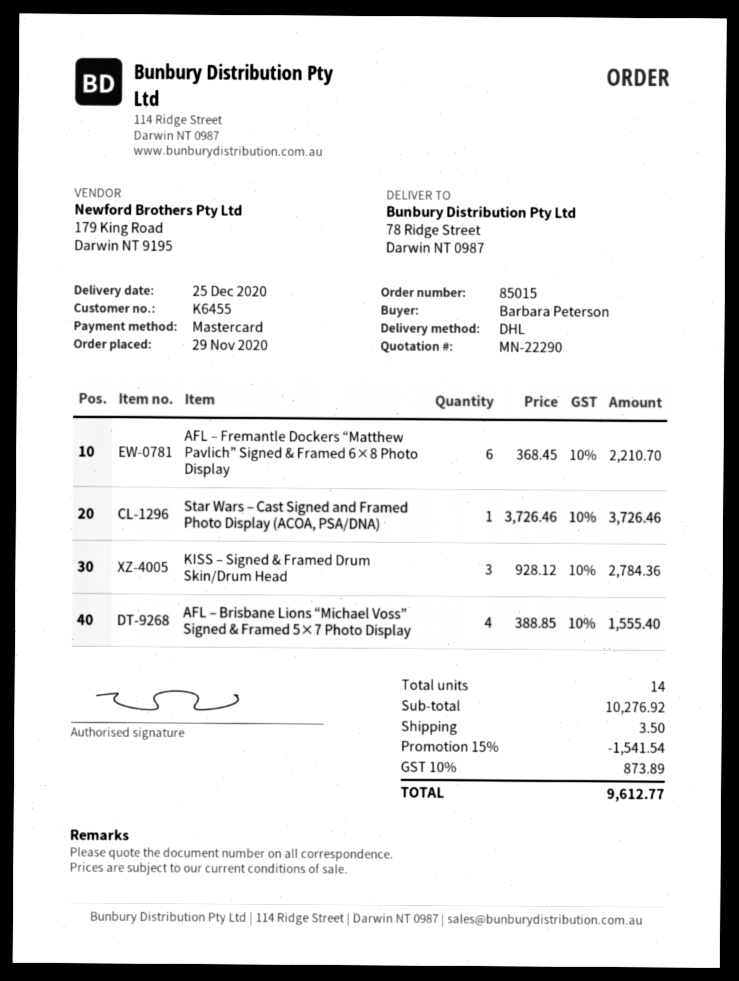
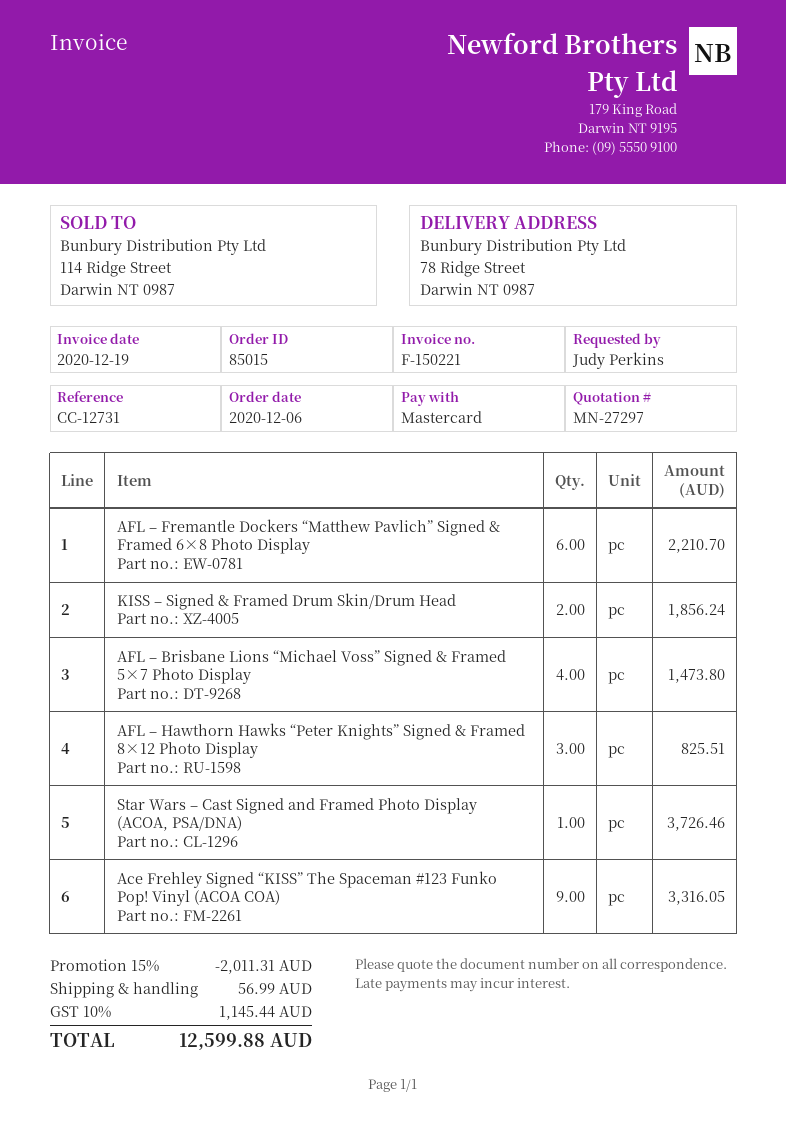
quote number: MN-22290 -> MN-27297
order date: 2020-11-29 -> 2020-12-06
ordered by: Barbara Peterson -> Judy Perkins
KISS – Signed & Framed Drum Skin/Drum Head: 3 for 2784.36 -> 2 for 1856.24
AFL – Brisbane Lions “Michael Voss” Signed & Framed 5×7 Photo Display: 4 for 1555.40 -> 4 for 1473.80
AFL – Hawthorn Hawks “Peter Knights” Signed & Framed 8×12 Photo Display: none -> 3 for 825.51
Ace Frehley Signed “KISS” The Spaceman #123 Funko Pop! Vinyl (ACOA COA): none -> 9 for 3316.05
discount: 15% = 1541.54 -> 15% = 2011.31
shipping: 3.50 -> 56.99
tax: 10% = 873.89 -> 10% = 1145.44
total: 9612.77 -> 12599.88

